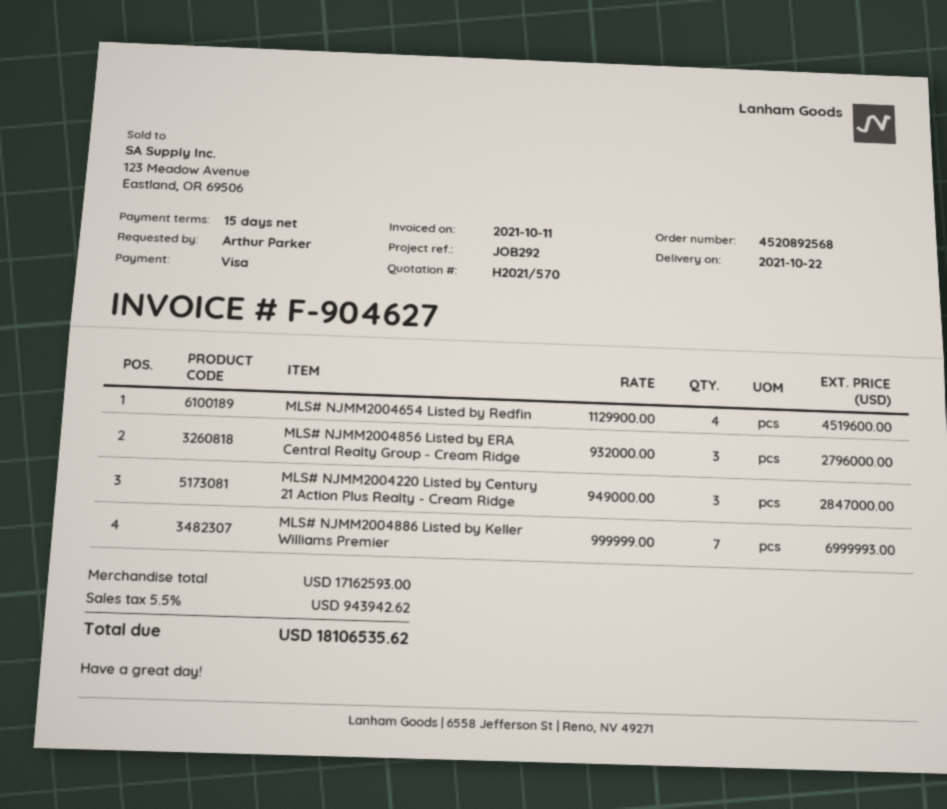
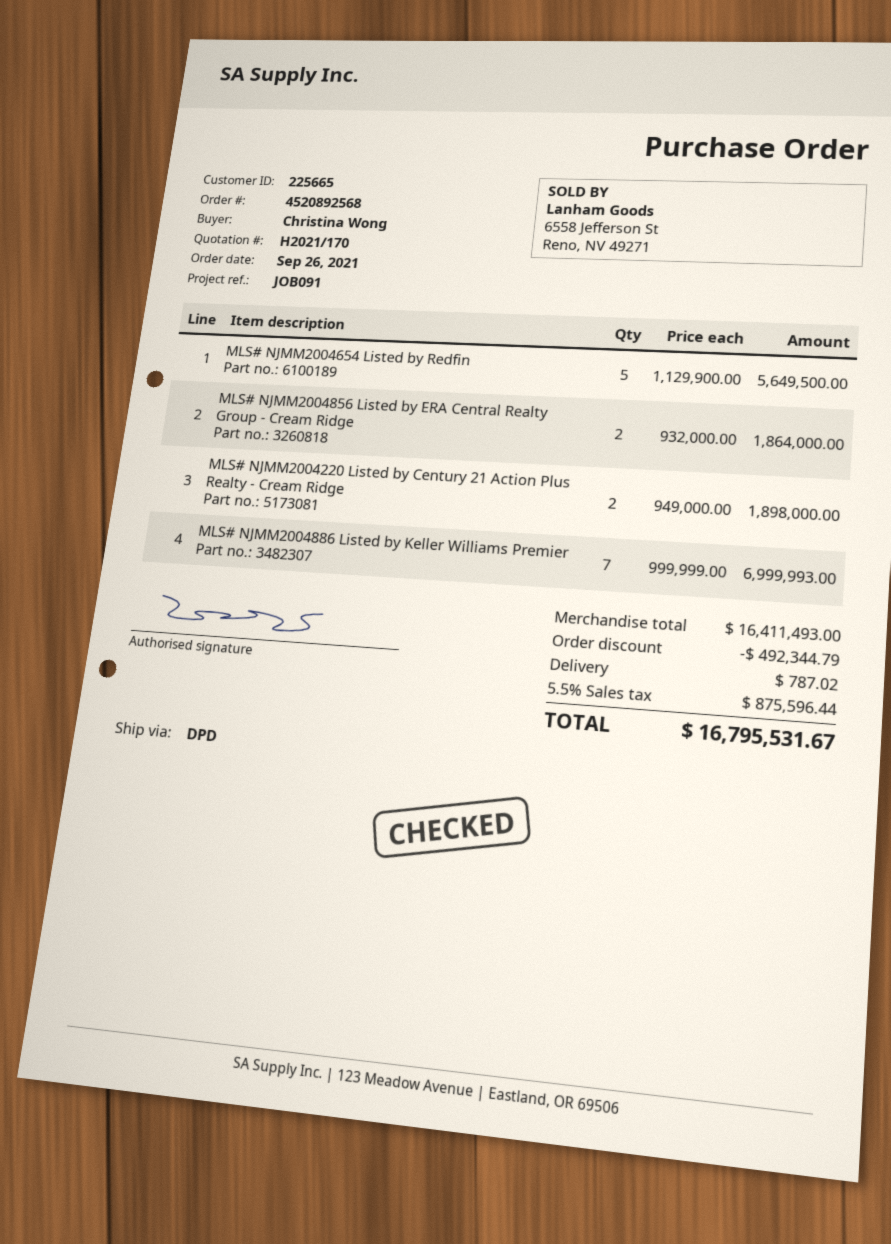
quote number: H2021/570 -> H2021/170
reference: JOB292 -> JOB091
ordered by: Arthur Parker -> Christina Wong
MLS# NJMM2004654 Listed by Redfin: 4 x 1129900.00 = 4519600.00 -> 5 x 1129900.00 = 5649500.00
MLS# NJMM2004856 Listed by ERA Central Realty Group - Cream Ridge: 3 x 932000.00 = 2796000.00 -> 2 x 932000.00 = 1864000.00
MLS# NJMM2004220 Listed by Century 21 Action Plus Realty - Cream Ridge: 3 x 949000.00 = 2847000.00 -> 2 x 949000.00 = 1898000.00
subtotal: 17162593.00 -> 16411493.00
discount: none -> 492344.79
shipping: none -> 787.02
tax: 5.5% = 943942.62 -> 5.5% = 875596.44
total: 18106535.62 -> 16795531.67

